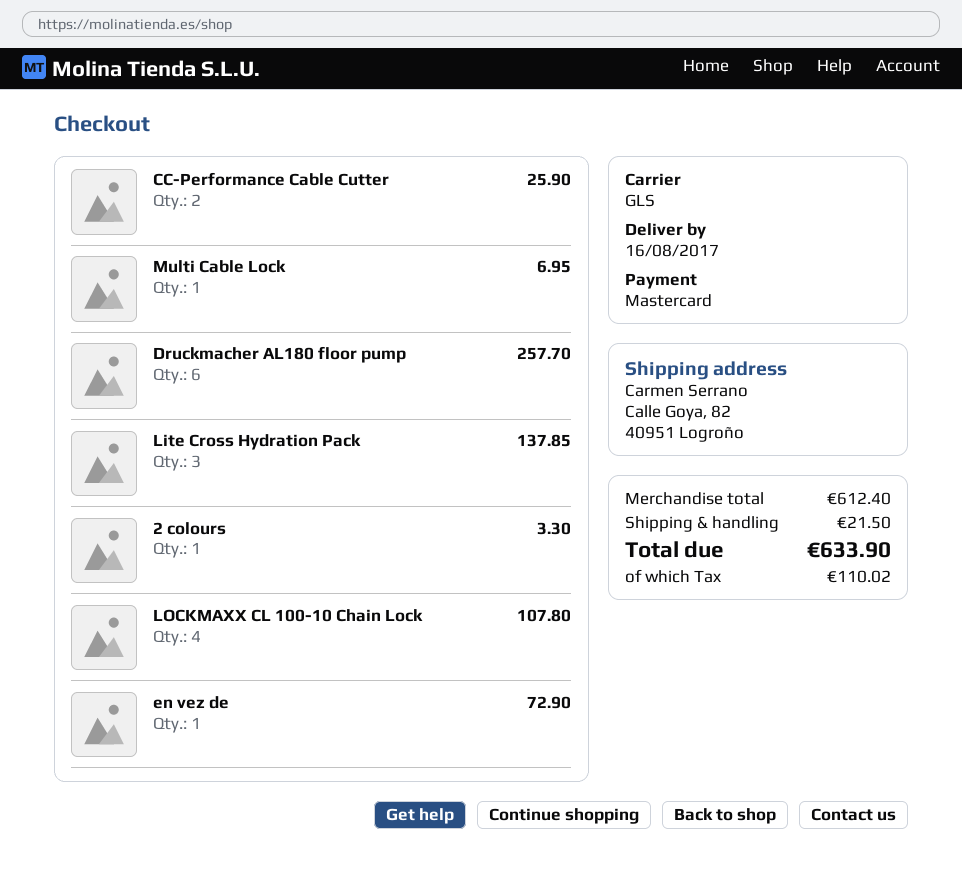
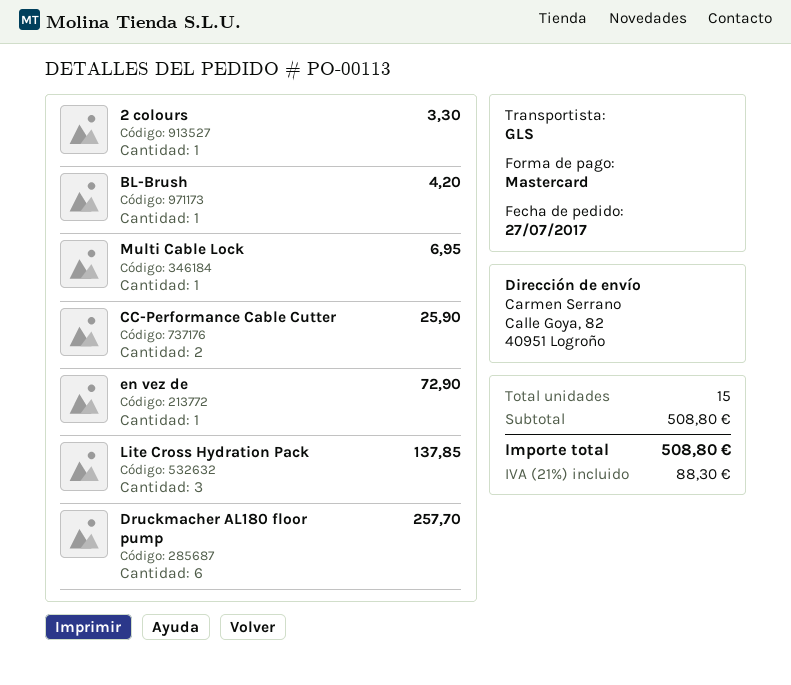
LOCKMAXX CL 100-10 Chain Lock: 4 for 107.80 -> none
BL-Brush: none -> 1 for 4.20
subtotal: 612.40 -> 508.80
shipping: 21.50 -> none
tax: 110.02 -> 88.30
total: 633.90 -> 508.80

